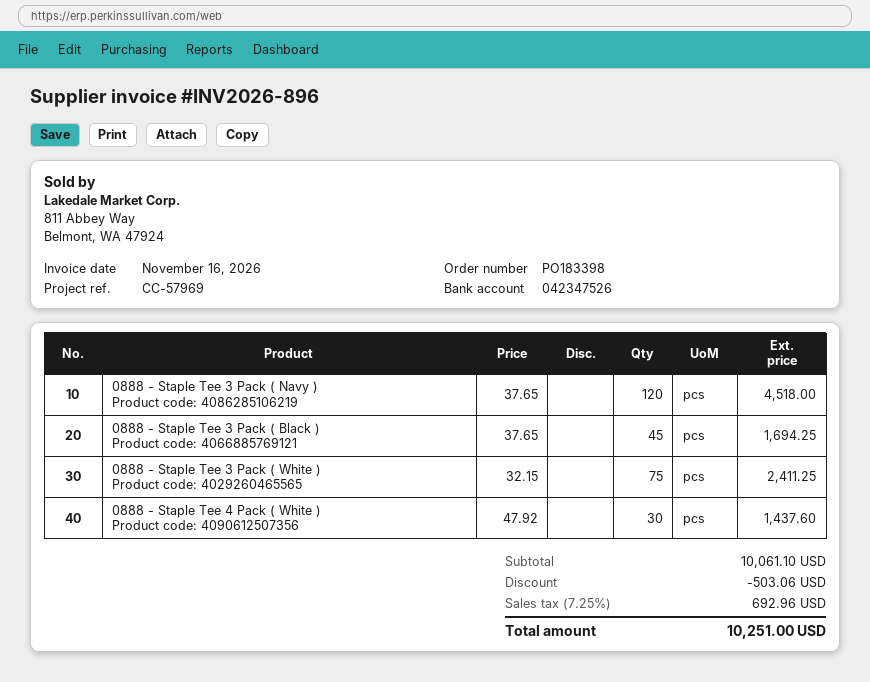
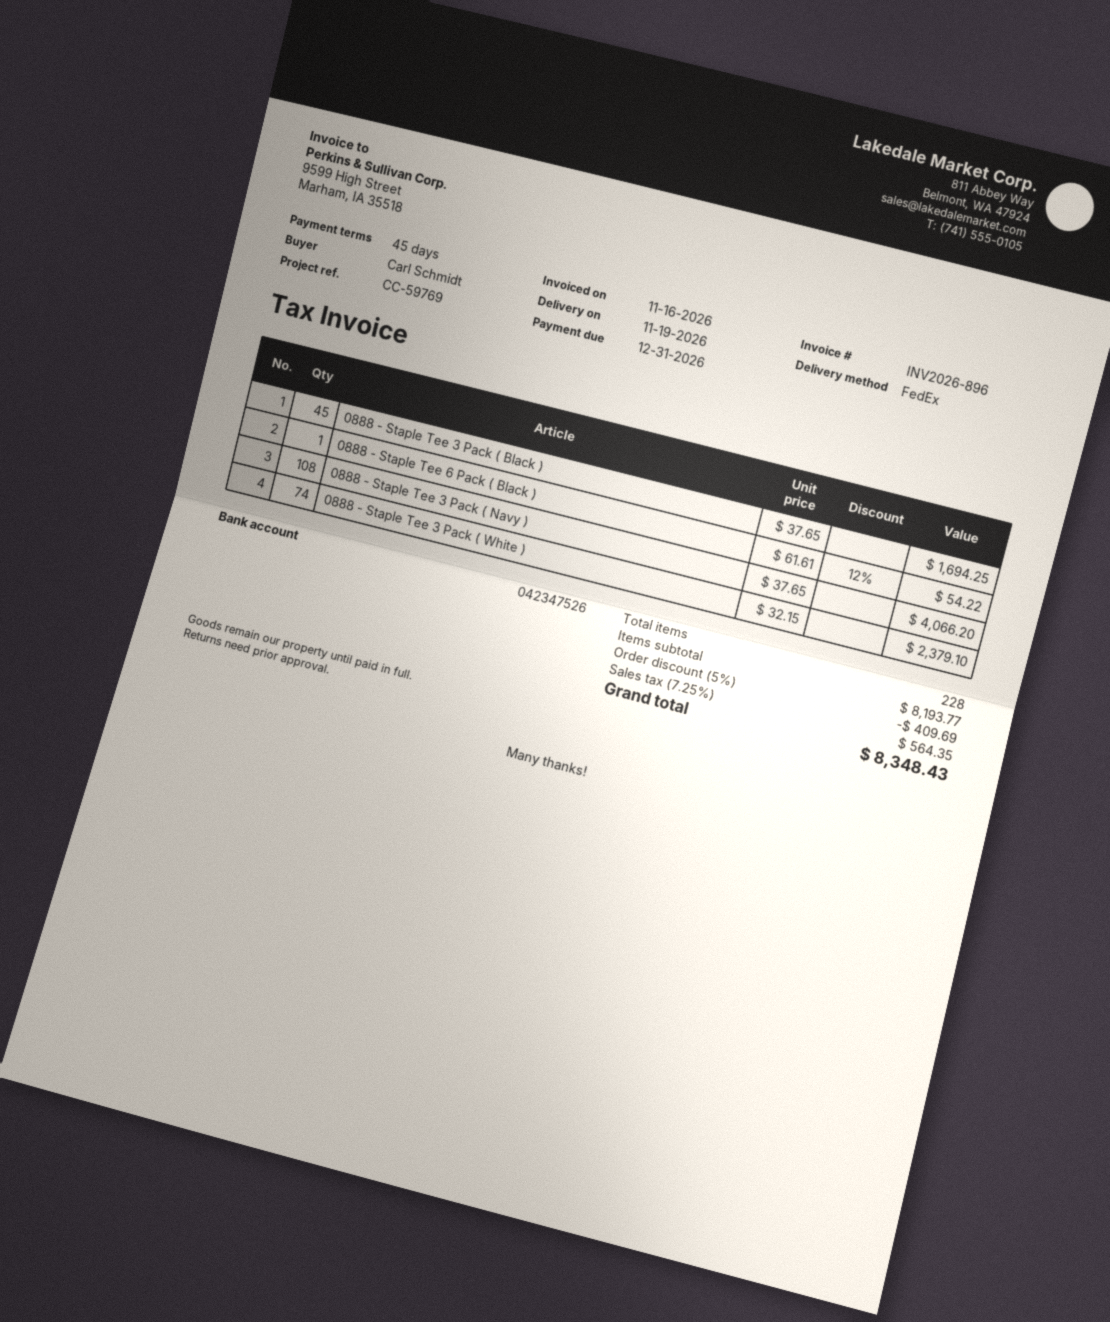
reference: CC-57969 -> CC-59769
0888 - Staple Tee 3 Pack ( Navy ): 120 x 37.65 = 4518.00 -> 108 x 37.65 = 4066.20
0888 - Staple Tee 3 Pack ( White ): 75 x 32.15 = 2411.25 -> 74 x 32.15 = 2379.10
0888 - Staple Tee 4 Pack ( White ): 30 x 47.92 = 1437.60 -> none
0888 - Staple Tee 6 Pack ( Black ): none -> 1 x 61.61 - 12% = 54.22
subtotal: 10061.10 -> 8193.77
discount: 503.06 -> 409.69
tax: 7.25% = 692.96 -> 7.25% = 564.35
total: 10251.00 -> 8348.43

